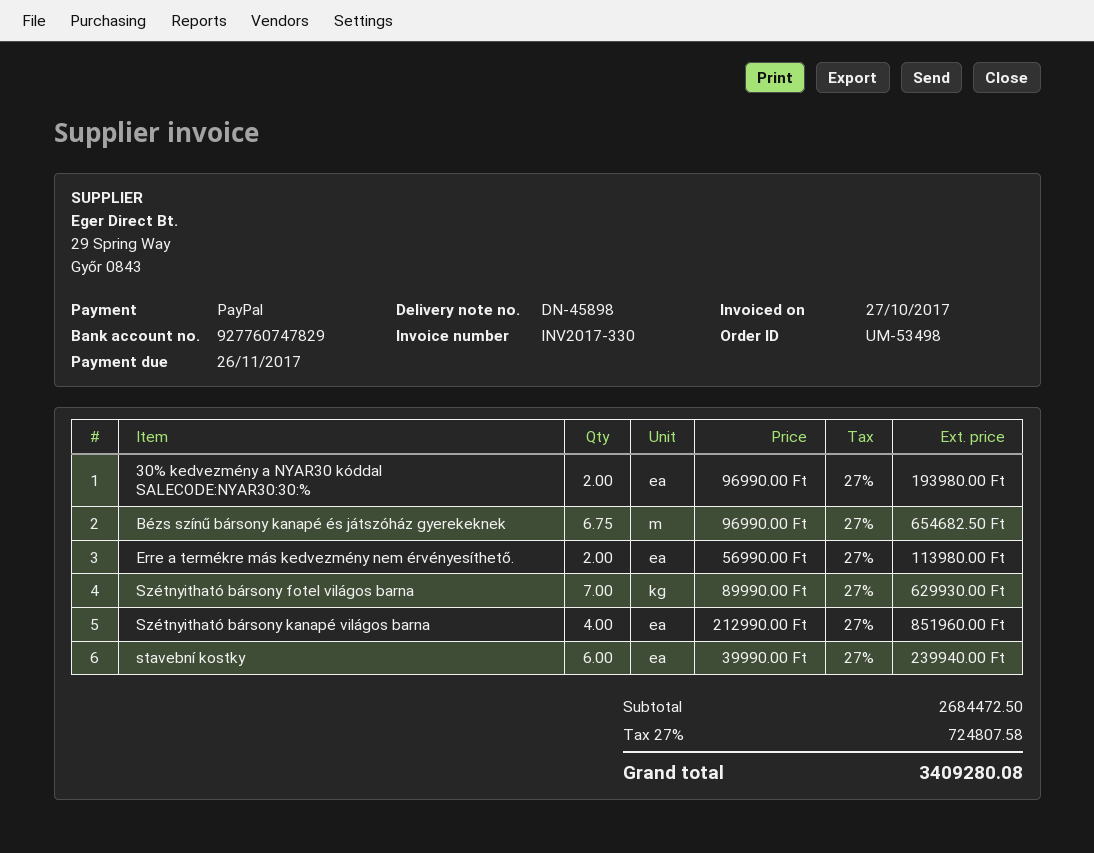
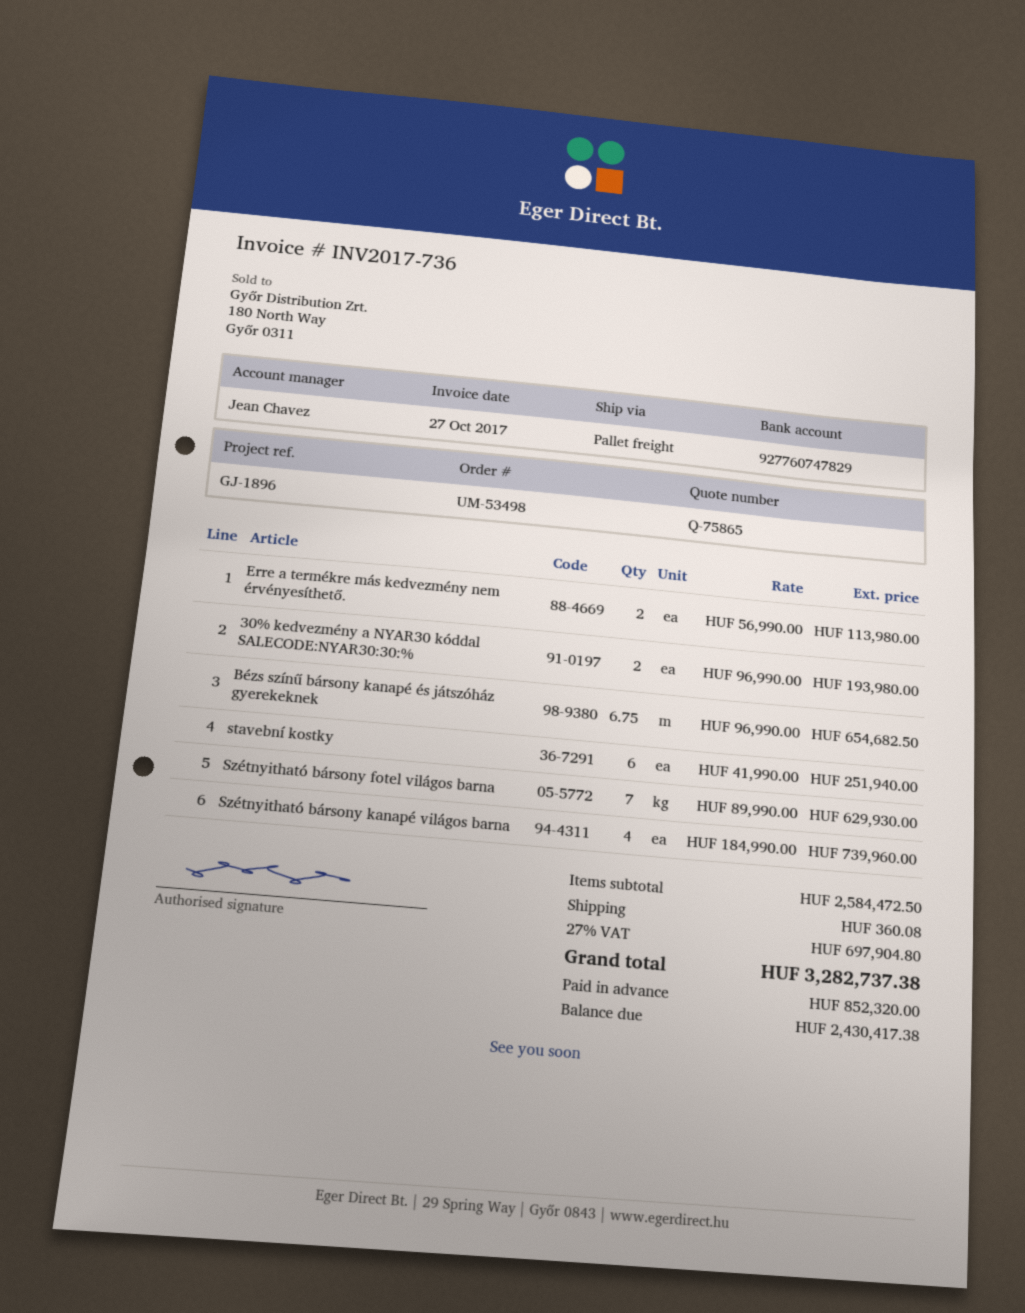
invoice number: INV2017-330 -> INV2017-736
Szétnyitható bársony kanapé világos barna: 4 x 212990.00 = 851960.00 -> 4 x 184990.00 = 739960.00
stavební kostky: 6 x 39990.00 = 239940.00 -> 6 x 41990.00 = 251940.00
subtotal: 2684472.50 -> 2584472.50
shipping: none -> 360.08
tax: 27% = 724807.58 -> 27% = 697904.80
total: 3409280.08 -> 3282737.38

